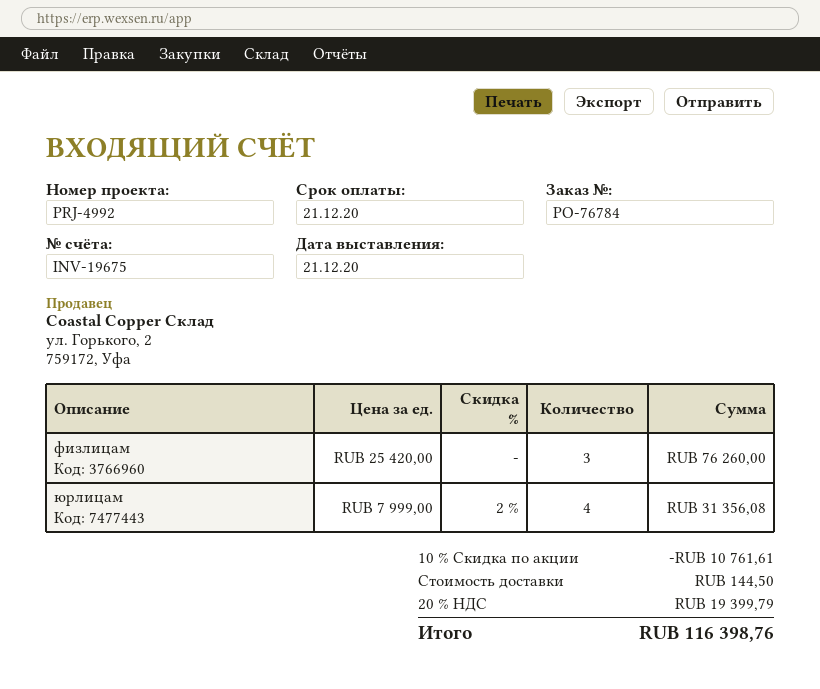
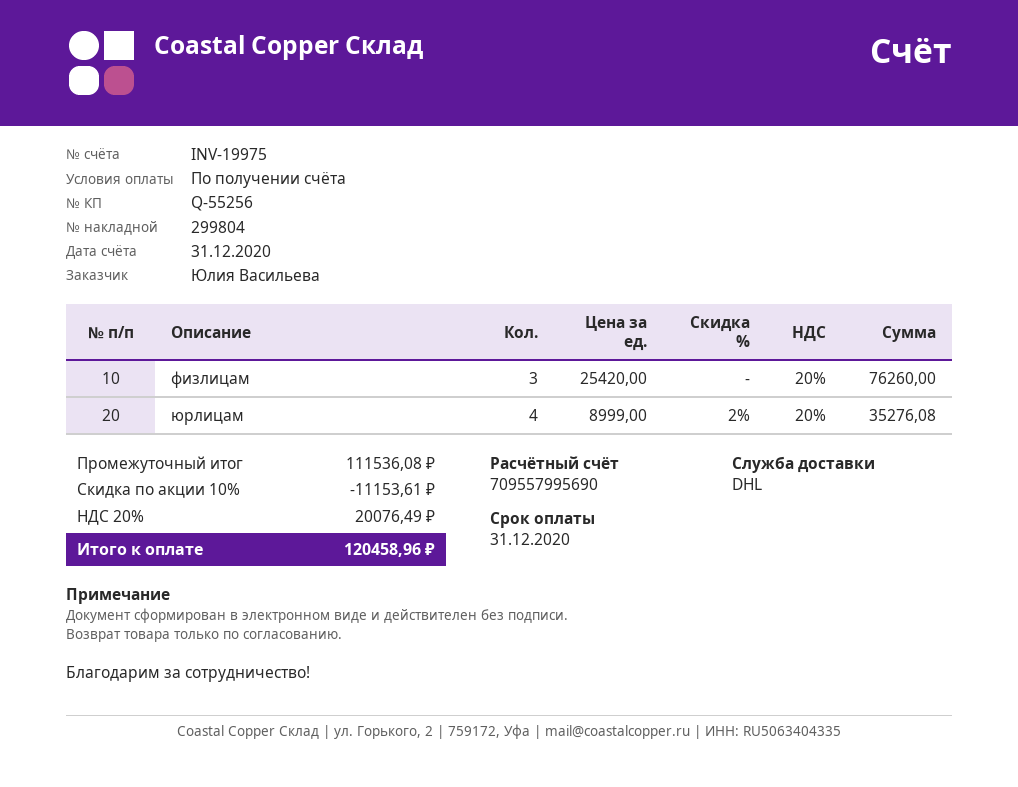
invoice number: INV-19675 -> INV-19975
invoice date: 2020-12-21 -> 2020-12-31
due date: 2020-12-21 -> 2020-12-31
юрлицам: 4 x 7999.00 - 2% = 31356.08 -> 4 x 8999.00 - 2% = 35276.08
discount: 10% = 10761.61 -> 10% = 11153.61
shipping: 144.50 -> none
tax: 20% = 19399.79 -> 20% = 20076.49
total: 116398.76 -> 120458.96

